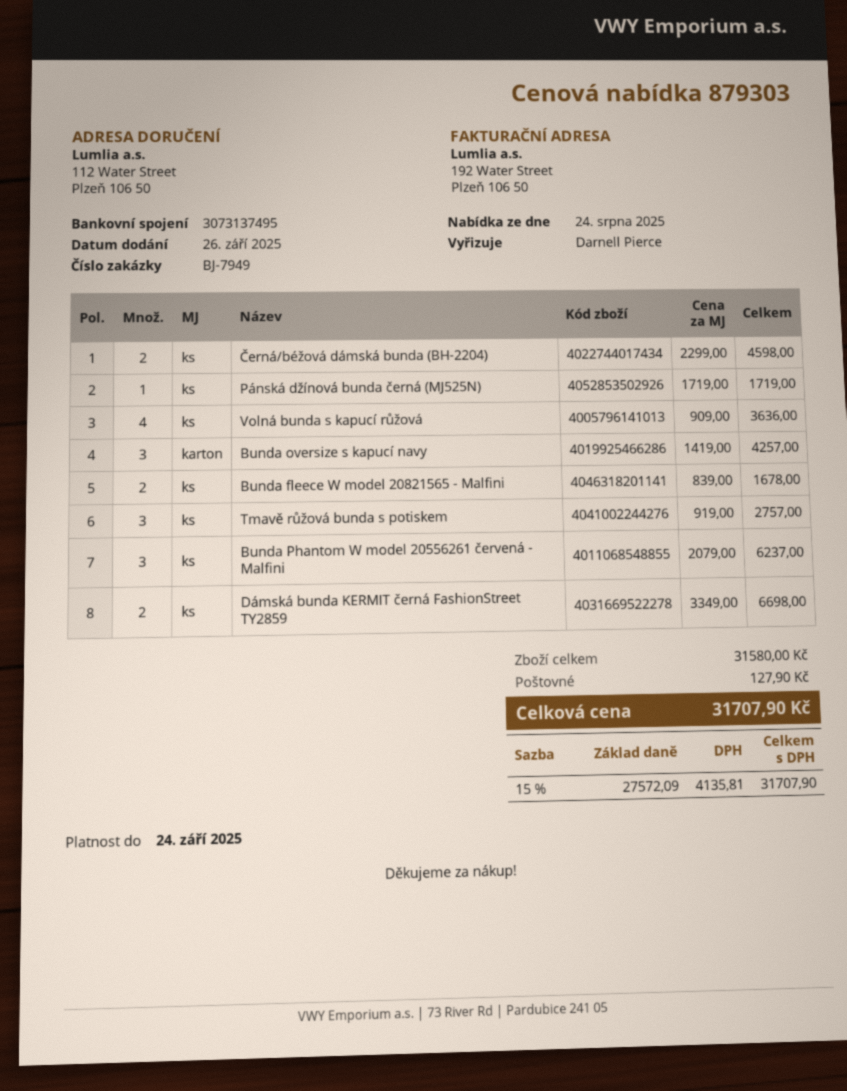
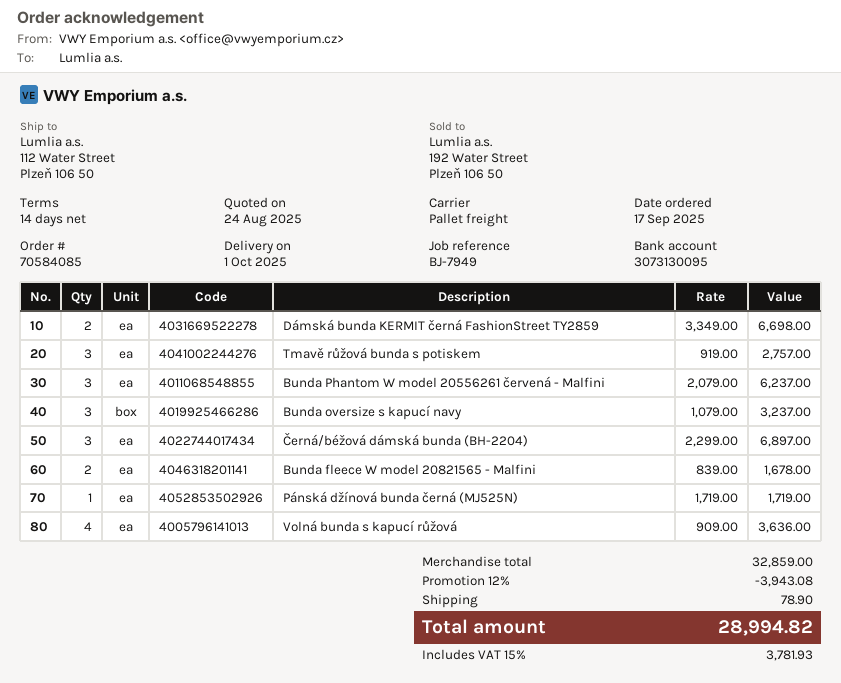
delivery date: 2025-09-26 -> 2025-10-01
bank account: 3073137495 -> 3073130095
Černá/béžová dámská bunda (BH-2204): 2 x 2299.00 = 4598.00 -> 3 x 2299.00 = 6897.00
Bunda oversize s kapucí navy: 3 x 1419.00 = 4257.00 -> 3 x 1079.00 = 3237.00
subtotal: 31580.00 -> 32859.00
discount: none -> 12% = 3943.08
shipping: 127.90 -> 78.90
tax: 15% = 4135.81 -> 15% = 3781.93
total: 31707.90 -> 28994.82

